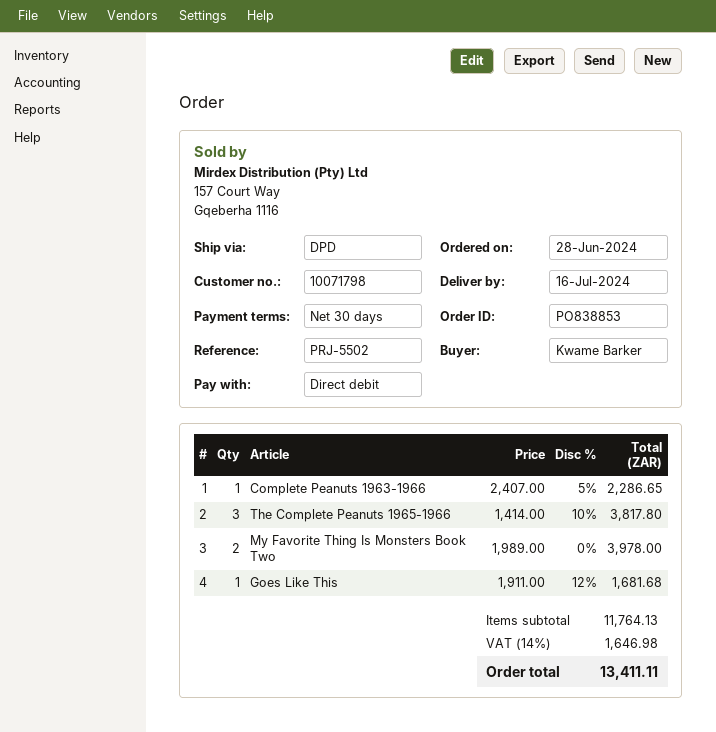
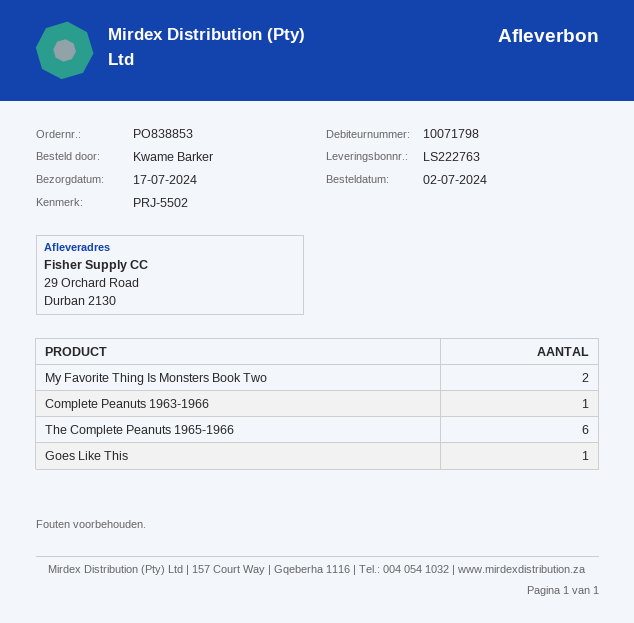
order date: 2024-06-28 -> 2024-07-02
delivery date: 2024-07-16 -> 2024-07-17
The Complete Peanuts 1965-1966: 3 -> 6

